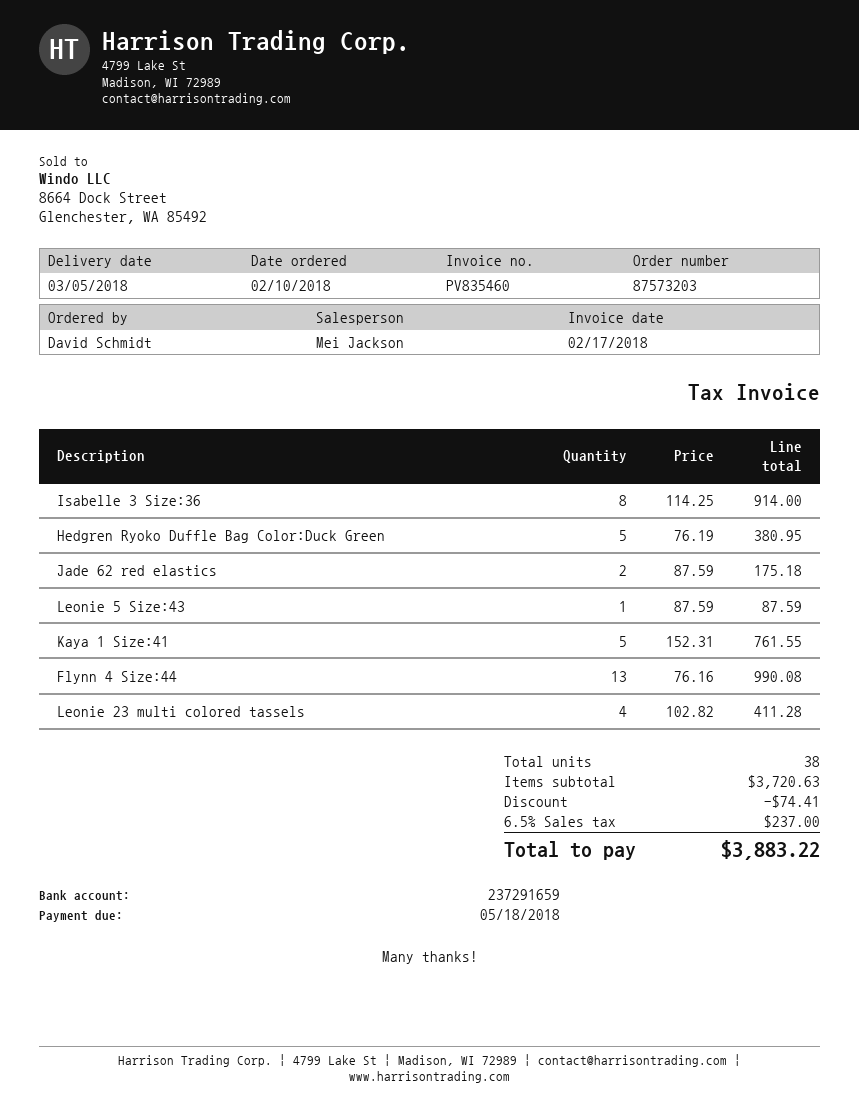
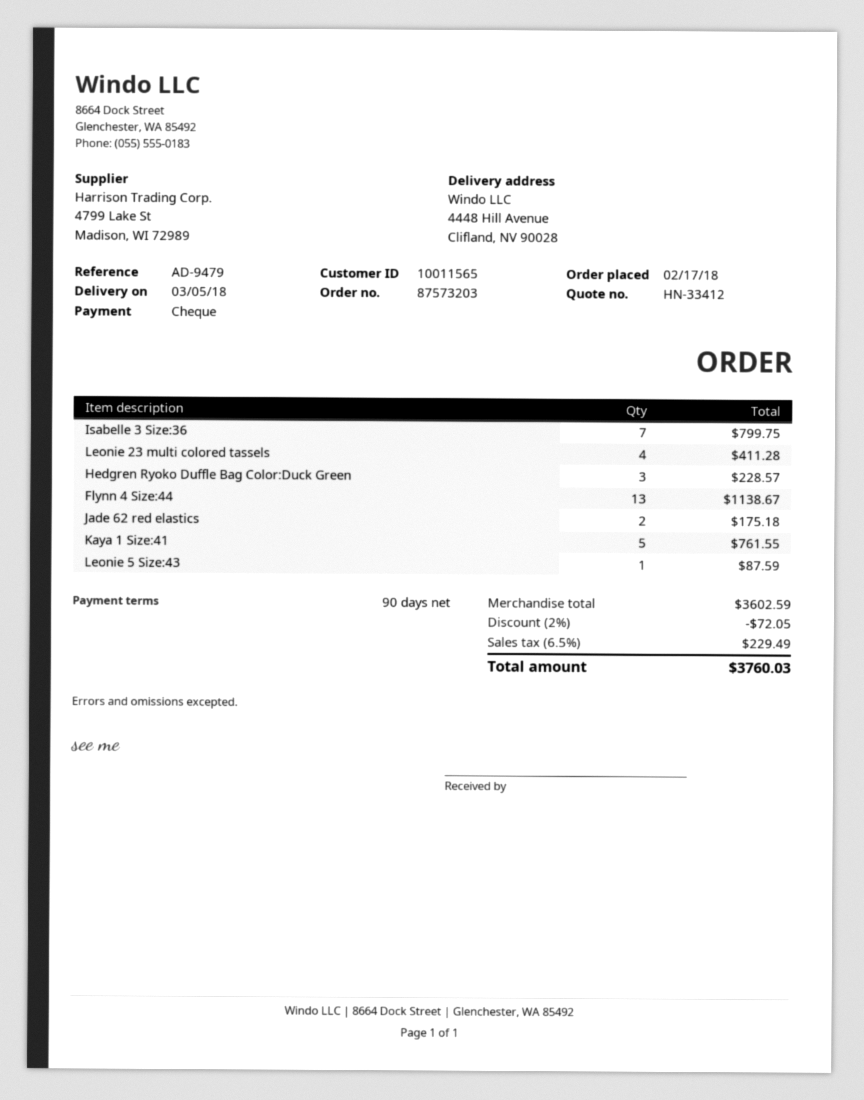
order date: 2018-02-10 -> 2018-02-17
Isabelle 3 Size:36: 8 for 914.00 -> 7 for 799.75
Hedgren Ryoko Duffle Bag Color:Duck Green: 5 for 380.95 -> 3 for 228.57
Flynn 4 Size:44: 13 for 990.08 -> 13 for 1138.67
subtotal: 3720.63 -> 3602.59
discount: 74.41 -> 72.05
tax: 6.5% = 237.00 -> 6.5% = 229.49
total: 3883.22 -> 3760.03

